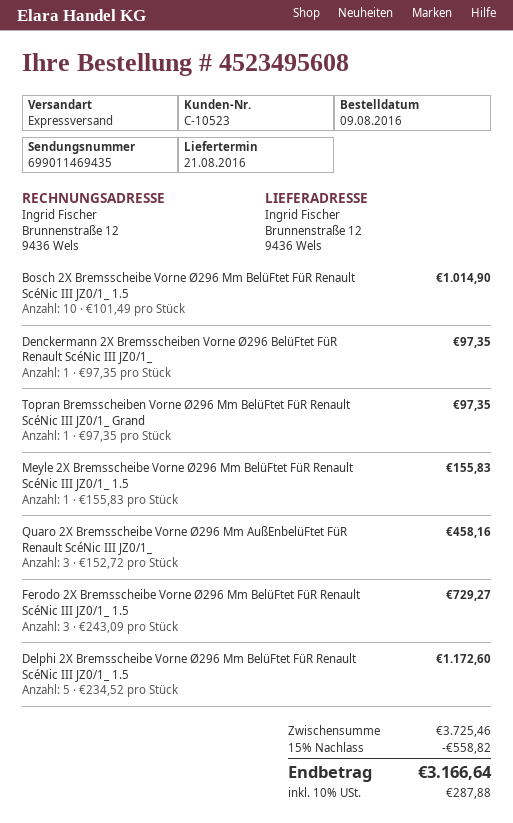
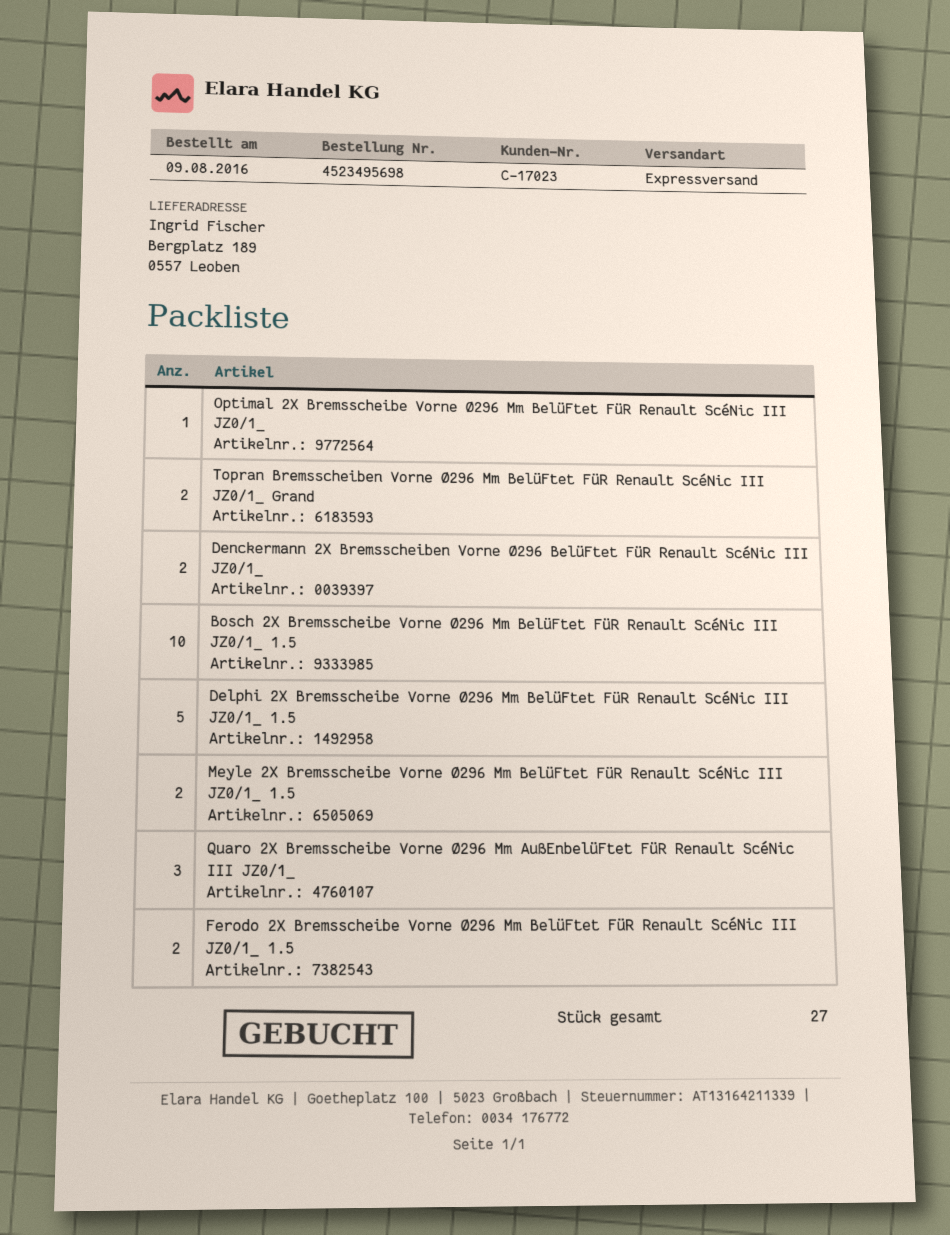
order number: 4523495608 -> 4523495698
customer number: C-10523 -> C-17023
ship to: Brunnenstraße 12, 9436 Wels -> Bergplatz 189, 0557 Leoben
Denckermann 2X Bremsscheiben Vorne Ø296 BelüFtet FüR Renault ScéNic III JZ0/1_: 1 -> 2
Topran Bremsscheiben Vorne Ø296 Mm BelüFtet FüR Renault ScéNic III JZ0/1_ Grand: 1 -> 2
Meyle 2X Bremsscheibe Vorne Ø296 Mm BelüFtet FüR Renault ScéNic III JZ0/1_ 1.5: 1 -> 2
Ferodo 2X Bremsscheibe Vorne Ø296 Mm BelüFtet FüR Renault ScéNic III JZ0/1_ 1.5: 3 -> 2
Optimal 2X Bremsscheibe Vorne Ø296 Mm BelüFtet FüR Renault ScéNic III JZ0/1_: none -> 1

